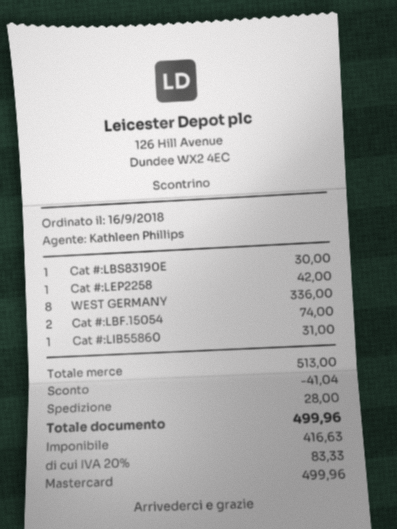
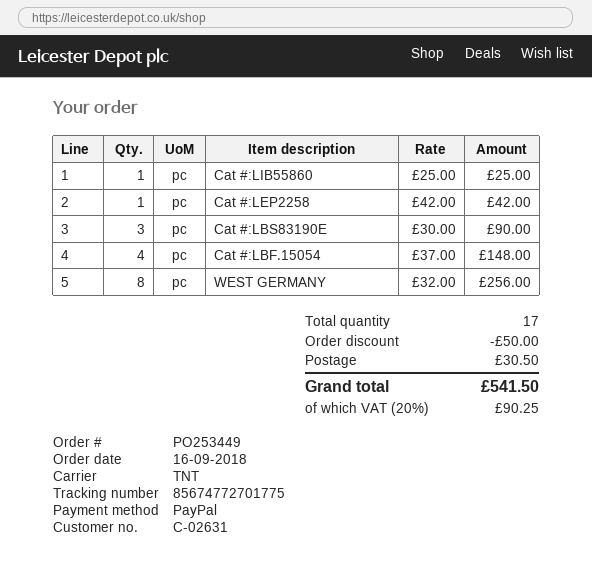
payment method: Mastercard -> PayPal
Cat #:LBS83190E: 1 for 30.00 -> 3 for 90.00
WEST GERMANY: 8 for 336.00 -> 8 for 256.00
Cat #:LBF.15054: 2 for 74.00 -> 4 for 148.00
Cat #:LIB55860: 1 for 31.00 -> 1 for 25.00
discount: 41.04 -> 50.00
shipping: 28.00 -> 30.50
tax: 20% = 83.33 -> 20% = 90.25
total: 499.96 -> 541.50

